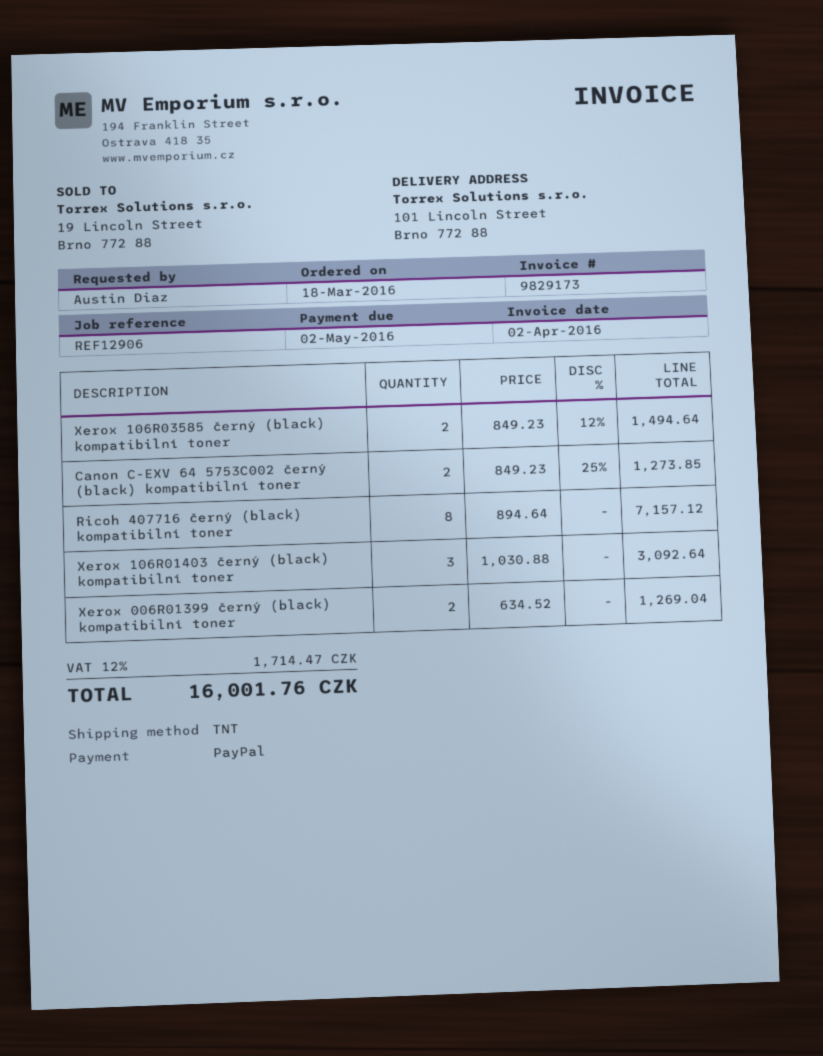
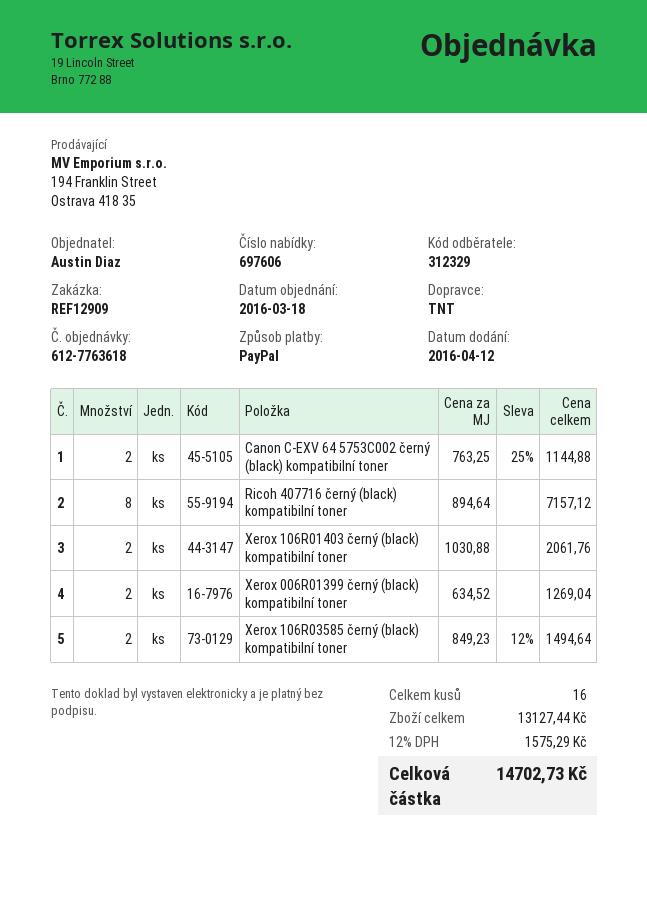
reference: REF12906 -> REF12909
Canon C-EXV 64 5753C002 černý (black) kompatibilní toner: 2 x 849.23 - 25% = 1273.85 -> 2 x 763.25 - 25% = 1144.88
Xerox 106R01403 černý (black) kompatibilní toner: 3 x 1030.88 = 3092.64 -> 2 x 1030.88 = 2061.76
tax: 12% = 1714.47 -> 12% = 1575.29
total: 16001.76 -> 14702.73

